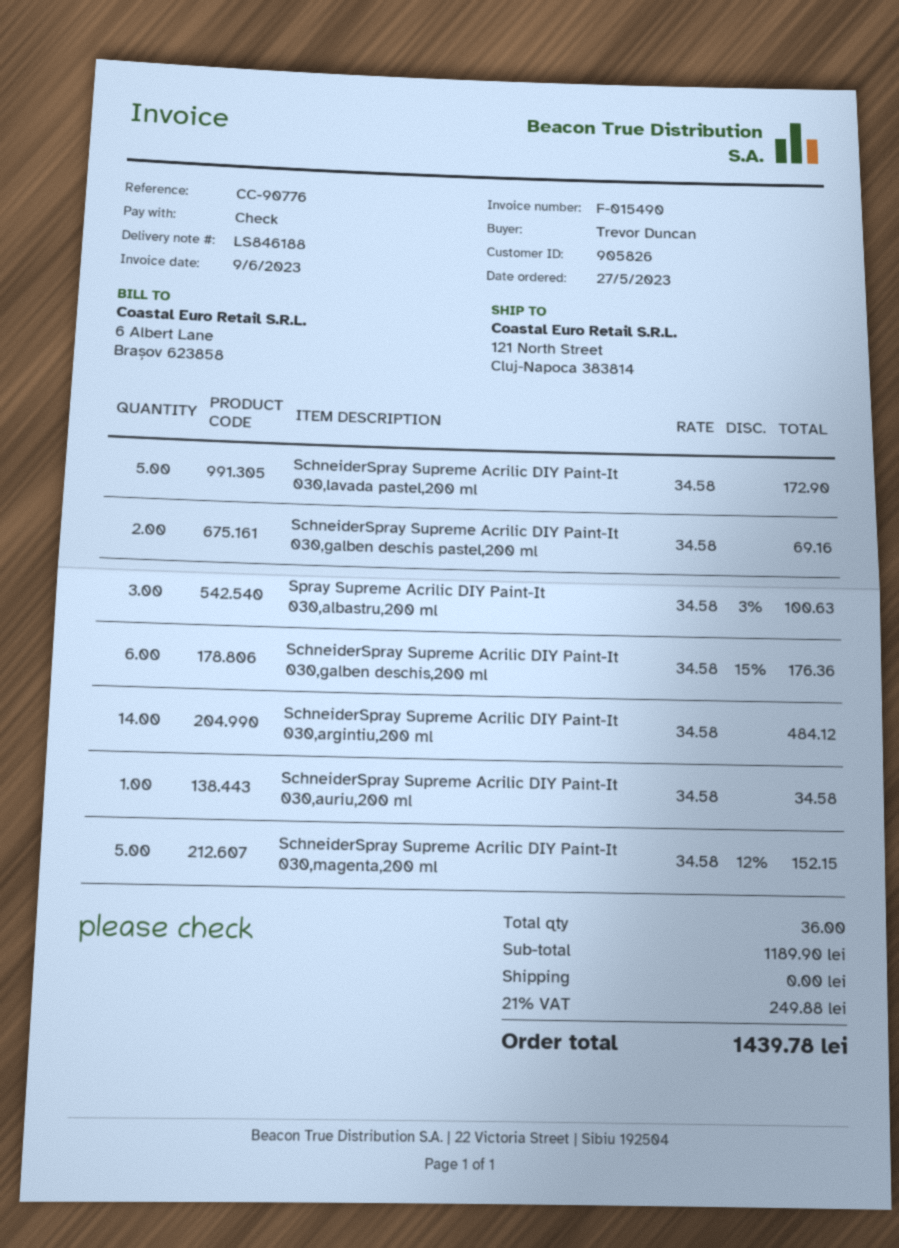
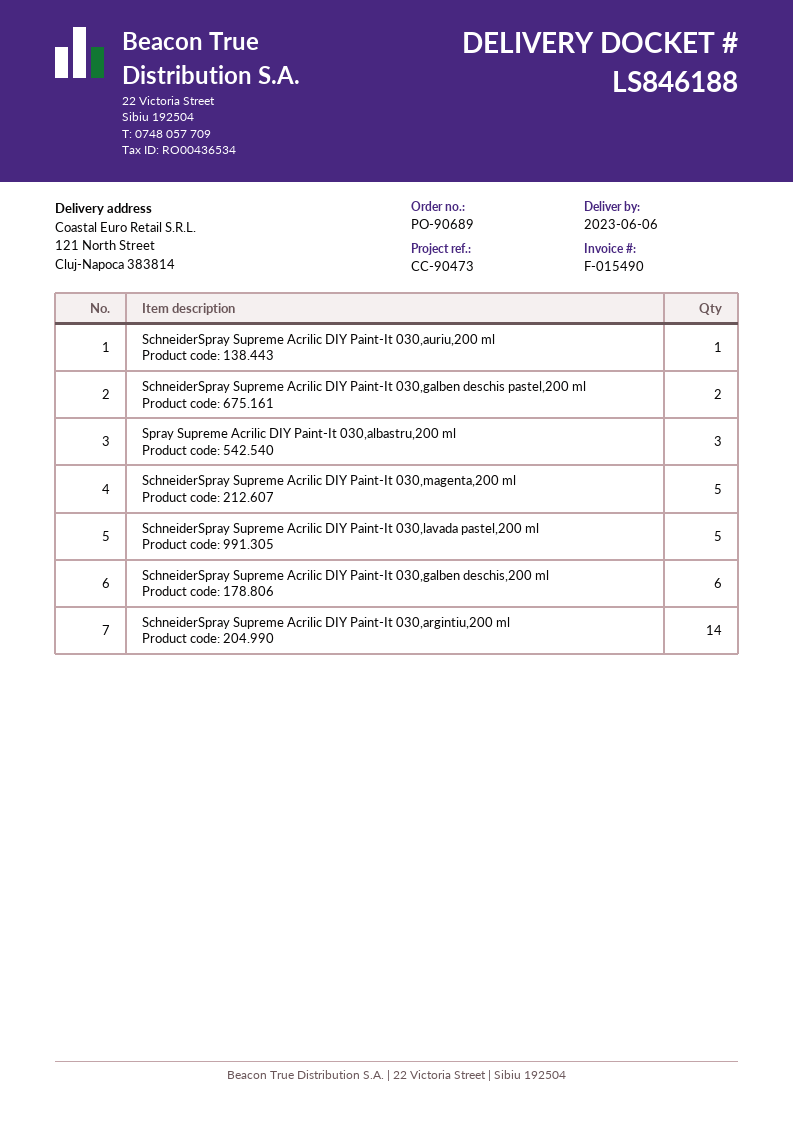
reference: CC-90776 -> CC-90473

